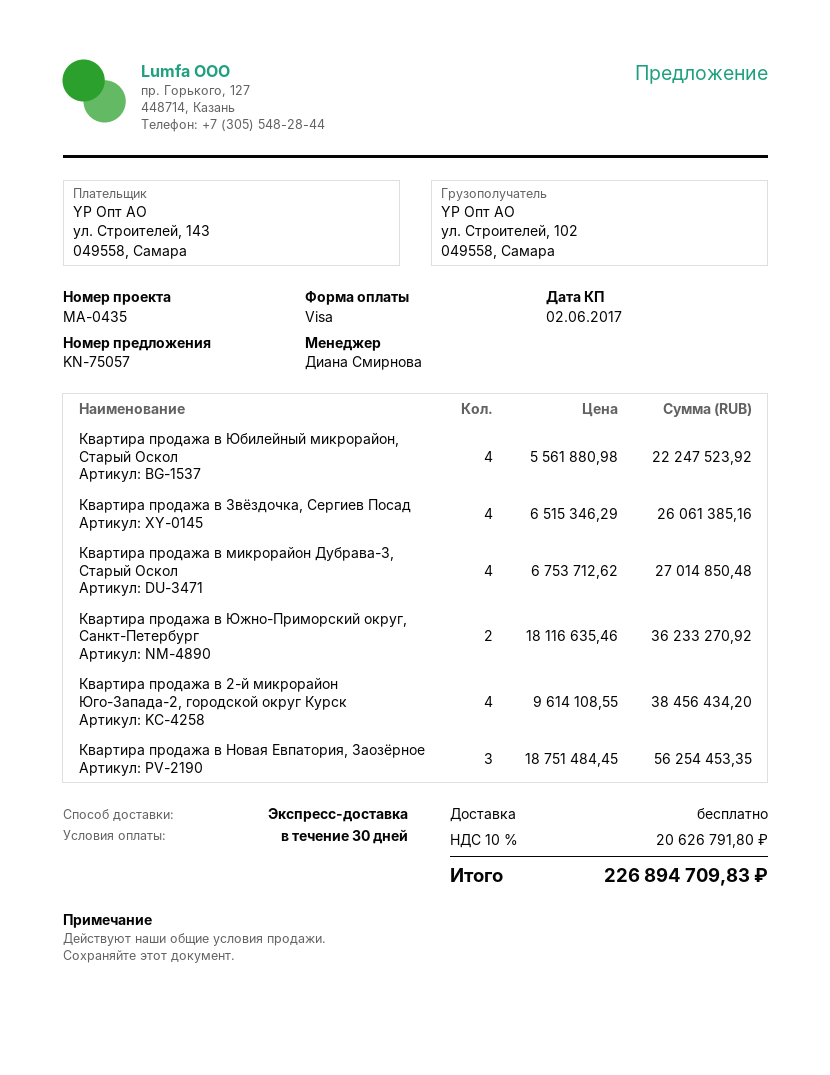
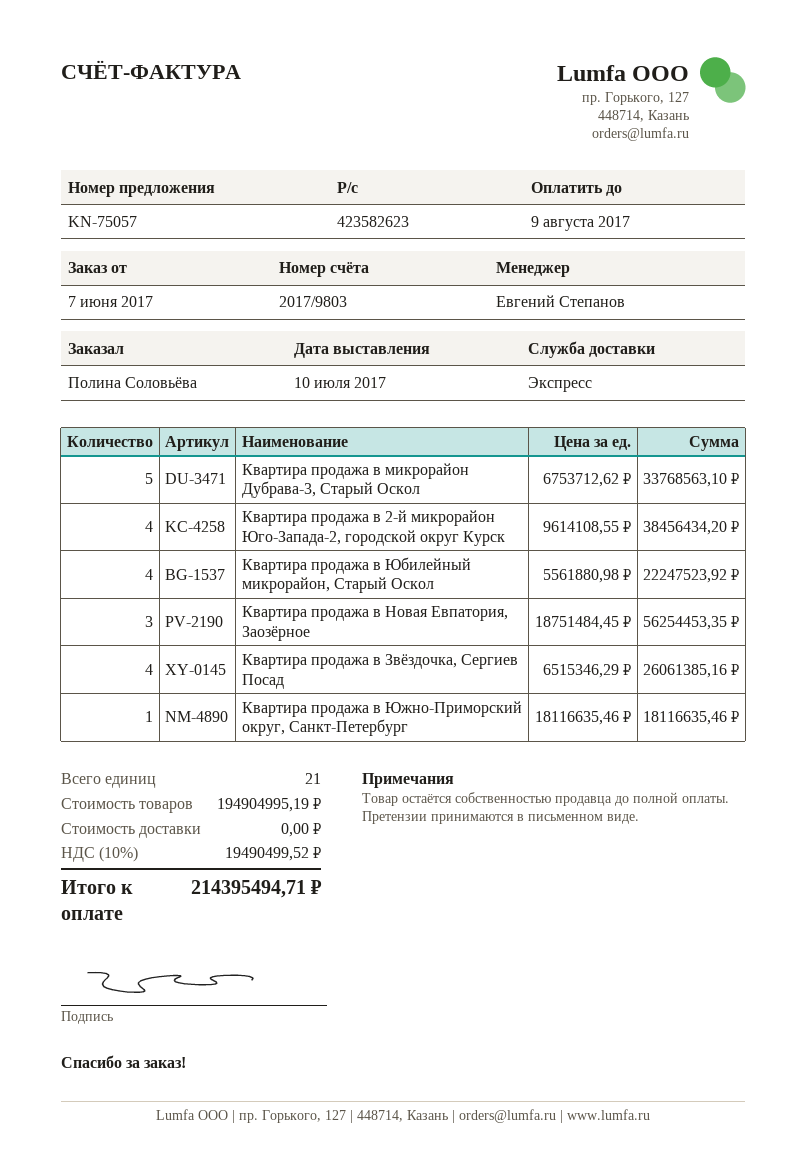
sales rep: Диана Смирнова -> Евгений Степанов
Квартира продажа в микрорайон Дубрава-3, Старый Оскол: 4 x 6753712.62 = 27014850.48 -> 5 x 6753712.62 = 33768563.10
Квартира продажа в Южно-Приморский округ, Санкт-Петербург: 2 x 18116635.46 = 36233270.92 -> 1 x 18116635.46 = 18116635.46
tax: 10% = 20626791.80 -> 10% = 19490499.52
total: 226894709.83 -> 214395494.71

